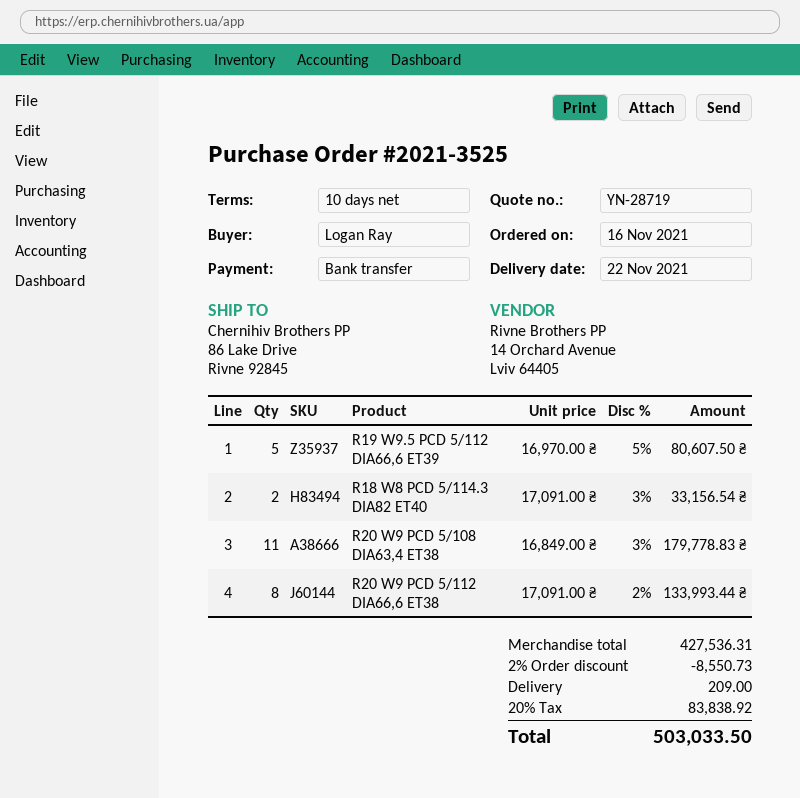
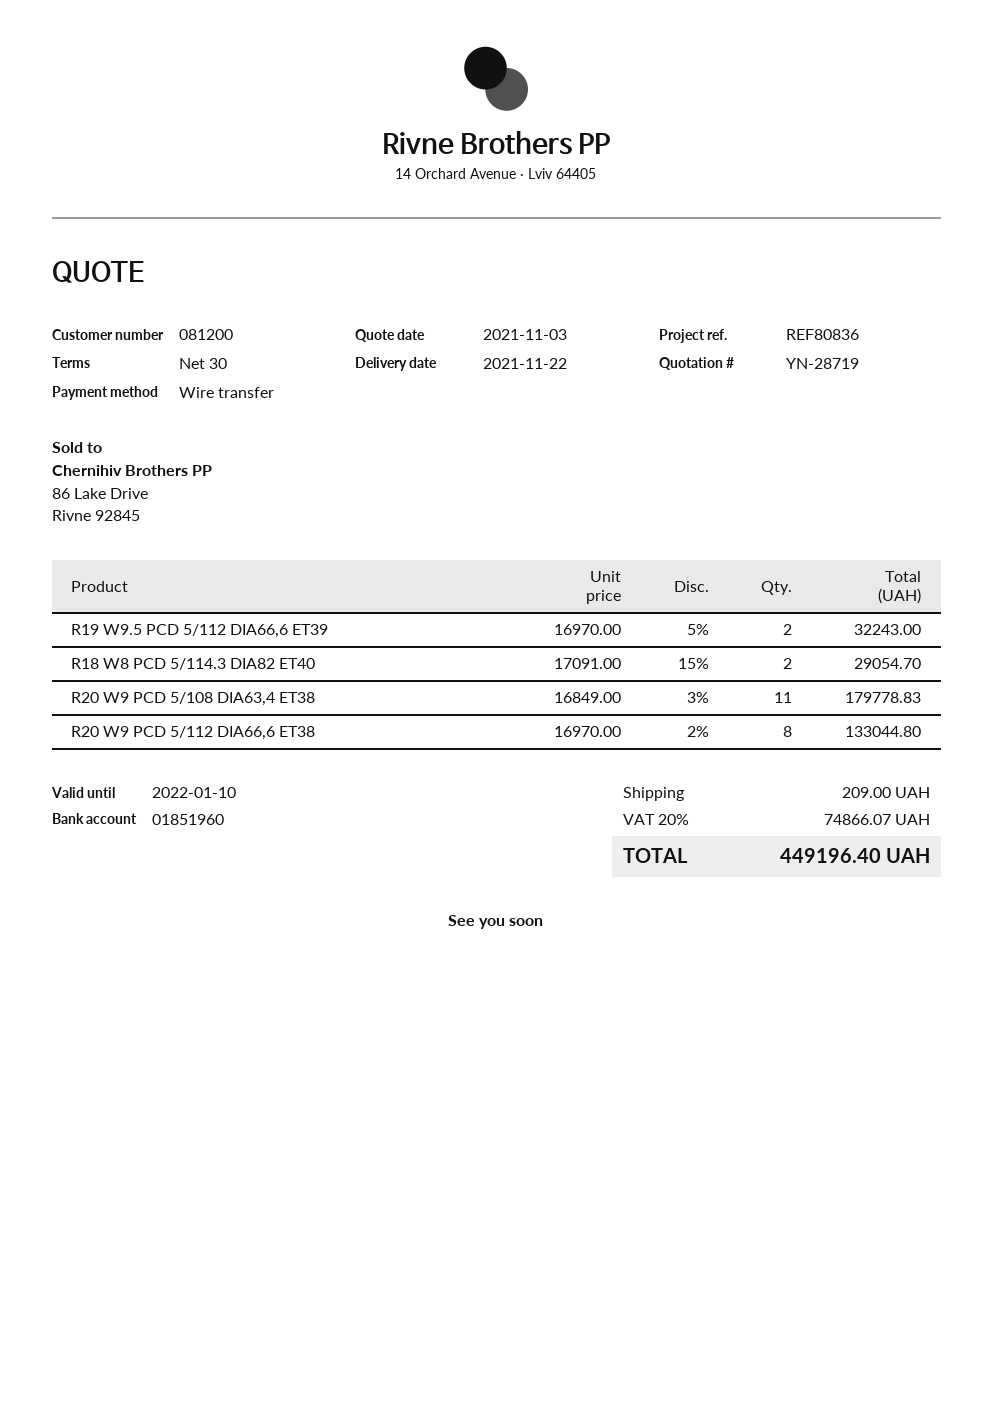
payment terms: 10 days -> 30 days
R19 W9.5 PCD 5/112 DIA66,6 ET39: 5 x 16970.00 - 5% = 80607.50 -> 2 x 16970.00 - 5% = 32243.00
R18 W8 PCD 5/114.3 DIA82 ET40: 2 x 17091.00 - 3% = 33156.54 -> 2 x 17091.00 - 15% = 29054.70
R20 W9 PCD 5/112 DIA66,6 ET38: 8 x 17091.00 - 2% = 133993.44 -> 8 x 16970.00 - 2% = 133044.80
discount: 2% = 8550.73 -> none
tax: 20% = 83838.92 -> 20% = 74866.07
total: 503033.50 -> 449196.40

